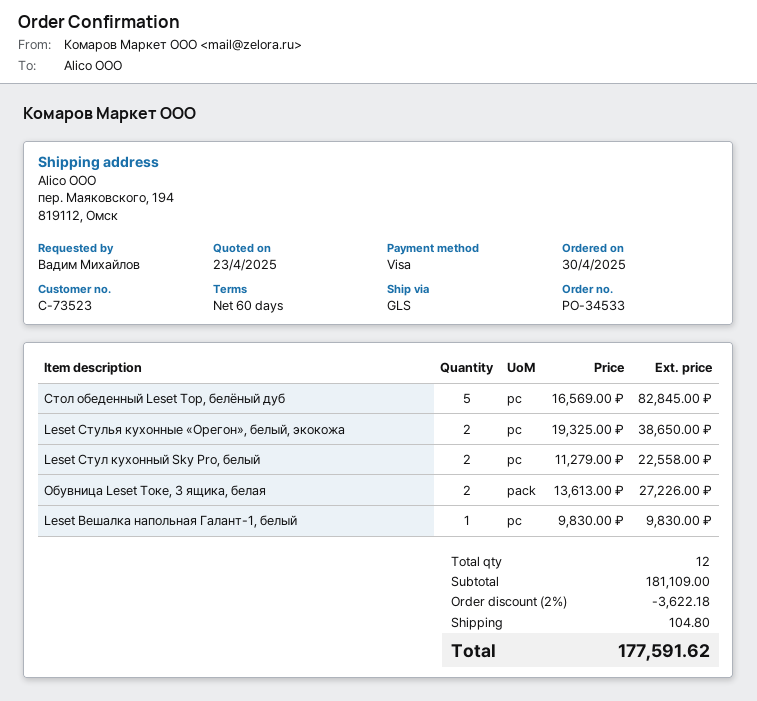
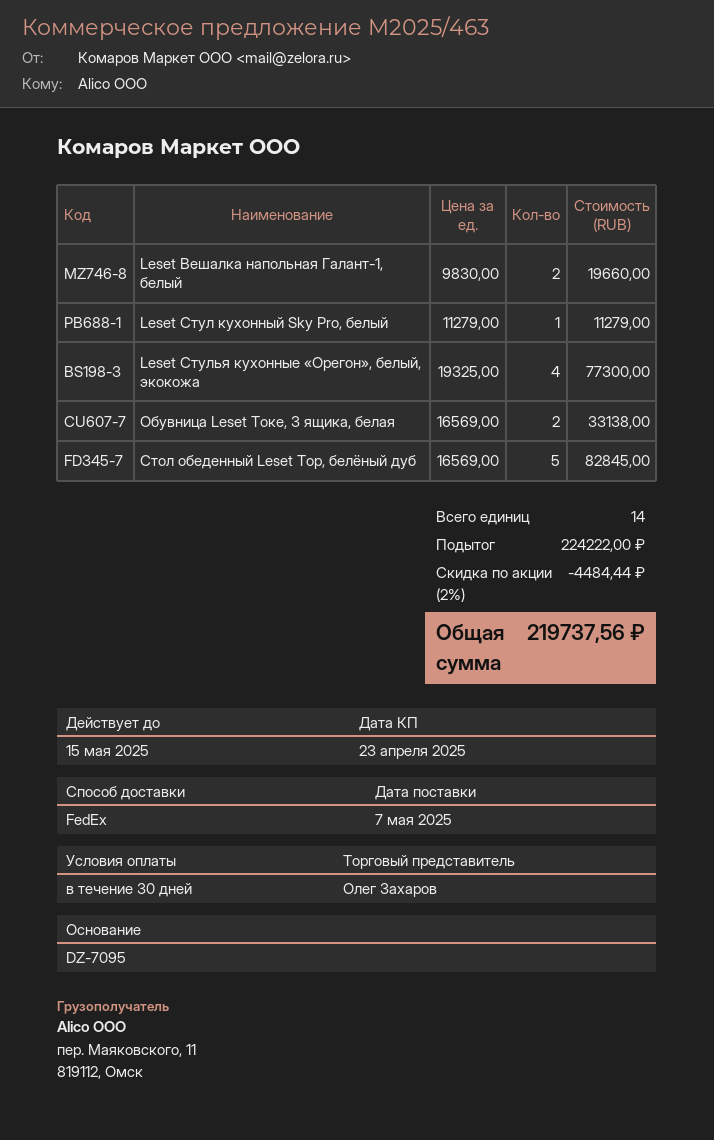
payment terms: 60 days -> 30 days
shipping method: GLS -> FedEx
ship to: пер. Маяковского, 194, 819112, Омск -> пер. Маяковского, 11, 819112, Омск
Leset Стулья кухонные «Орегон», белый, экокожа: 2 x 19325.00 = 38650.00 -> 4 x 19325.00 = 77300.00
Leset Стул кухонный Sky Pro, белый: 2 x 11279.00 = 22558.00 -> 1 x 11279.00 = 11279.00
Обувница Leset Токе, 3 ящика, белая: 2 x 13613.00 = 27226.00 -> 2 x 16569.00 = 33138.00
Leset Вешалка напольная Галант-1, белый: 1 x 9830.00 = 9830.00 -> 2 x 9830.00 = 19660.00
total quantity: 12 -> 14
subtotal: 181109.00 -> 224222.00
discount: 2% = 3622.18 -> 2% = 4484.44
shipping: 104.80 -> none
total: 177591.62 -> 219737.56

